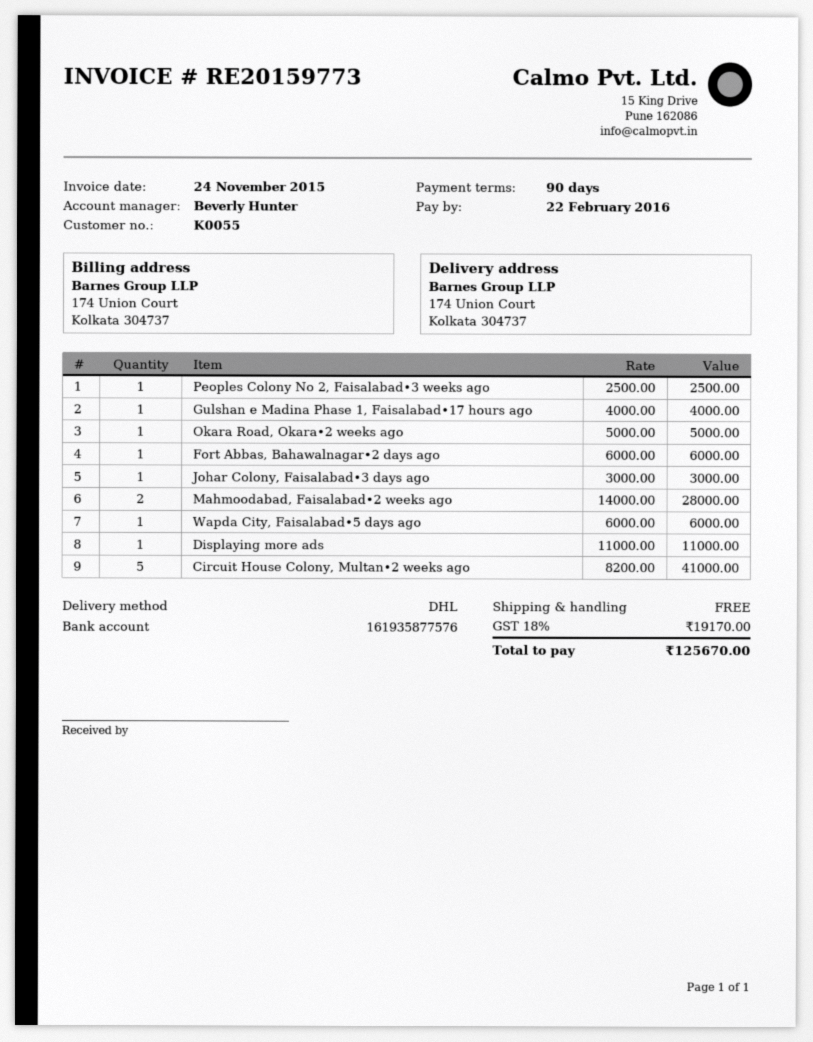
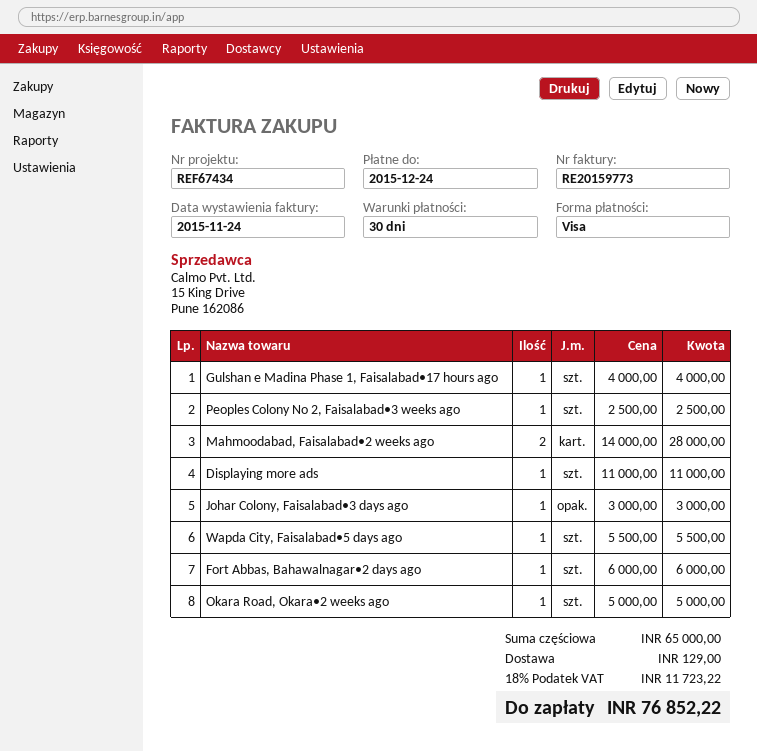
payment terms: 90 days -> 30 days
due date: 2016-02-22 -> 2015-12-24
Wapda City, Faisalabad•5 days ago: 1 x 6000.00 = 6000.00 -> 1 x 5500.00 = 5500.00
Circuit House Colony, Multan•2 weeks ago: 5 x 8200.00 = 41000.00 -> none
shipping: 0.00 -> 129.00
tax: 18% = 19170.00 -> 18% = 11723.22
total: 125670.00 -> 76852.22

